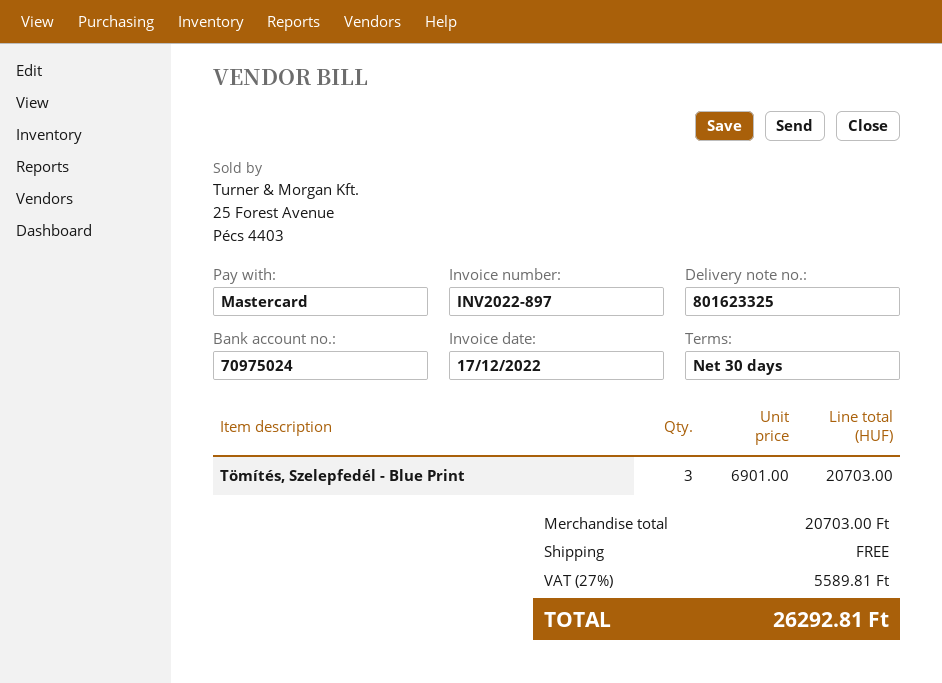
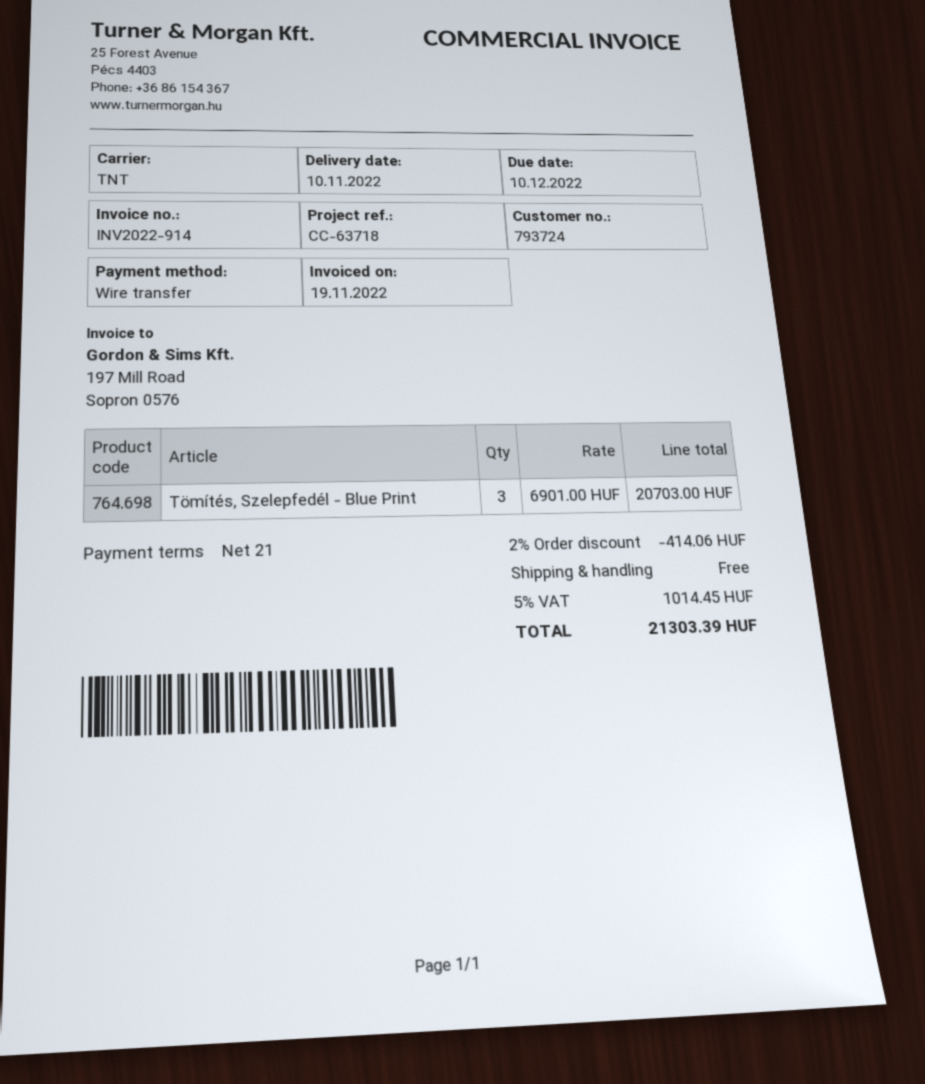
invoice number: INV2022-897 -> INV2022-914
invoice date: 2022-12-17 -> 2022-11-19
payment terms: 30 days -> 21 days
payment method: Mastercard -> bank transfer
discount: none -> 2% = 414.06
tax: 27% = 5589.81 -> 5% = 1014.45
total: 26292.81 -> 21303.39

